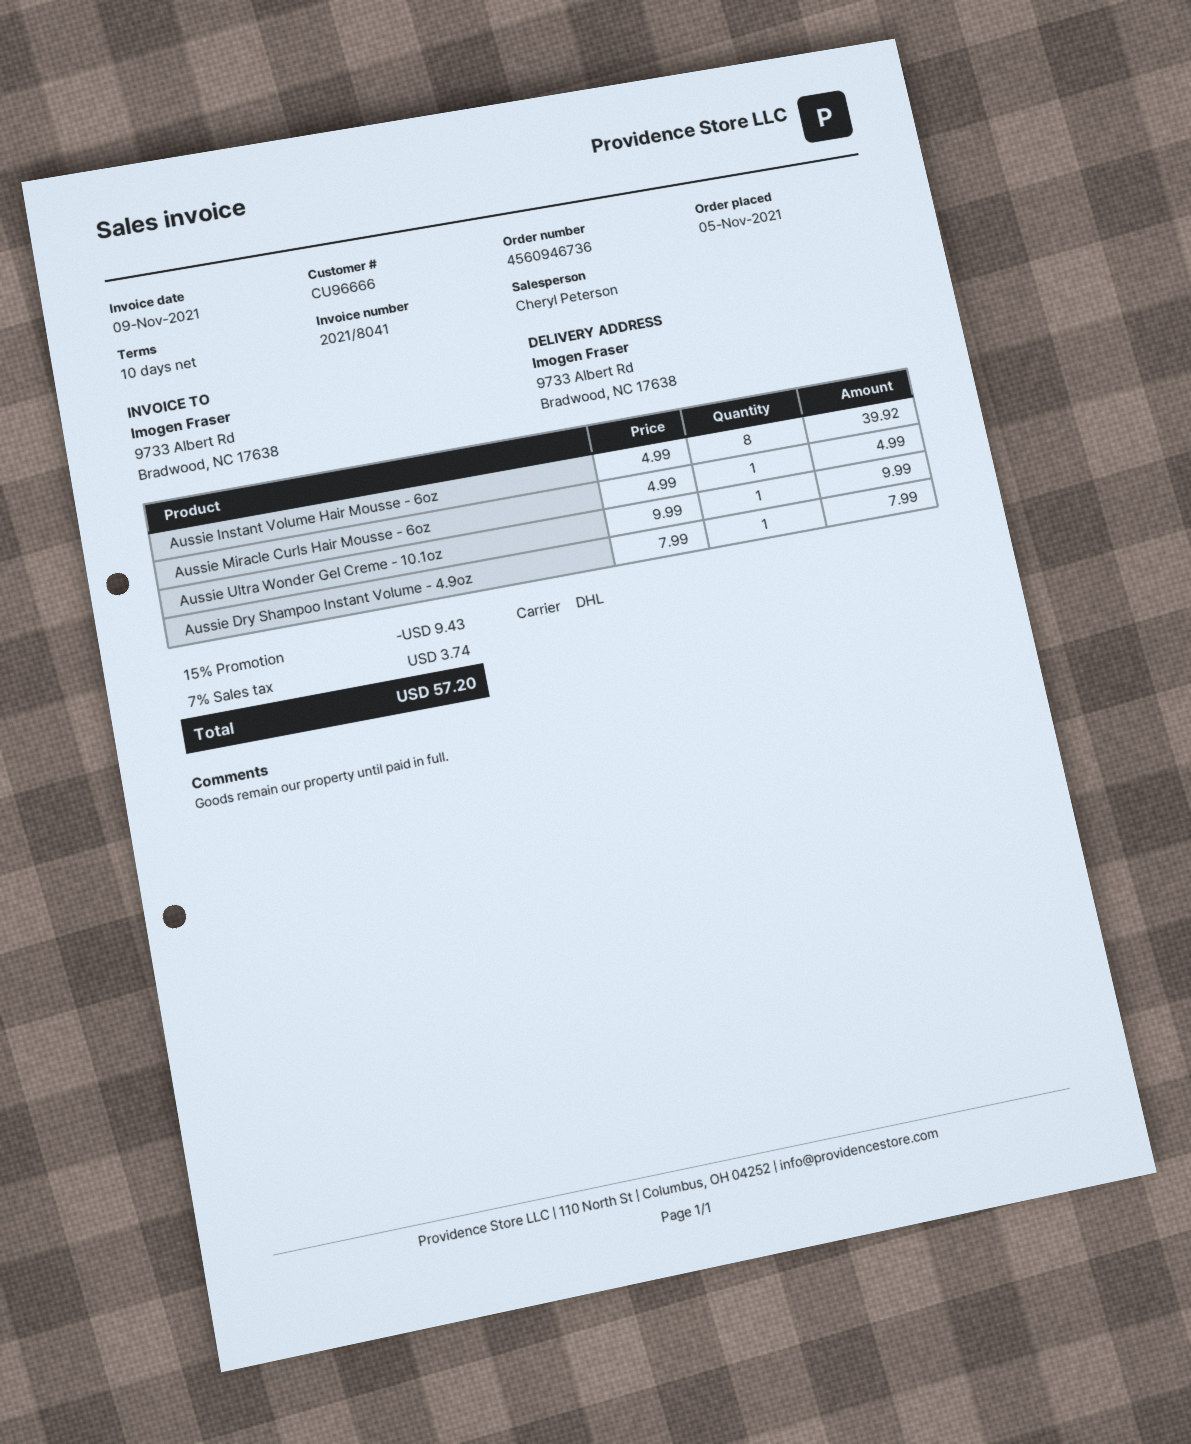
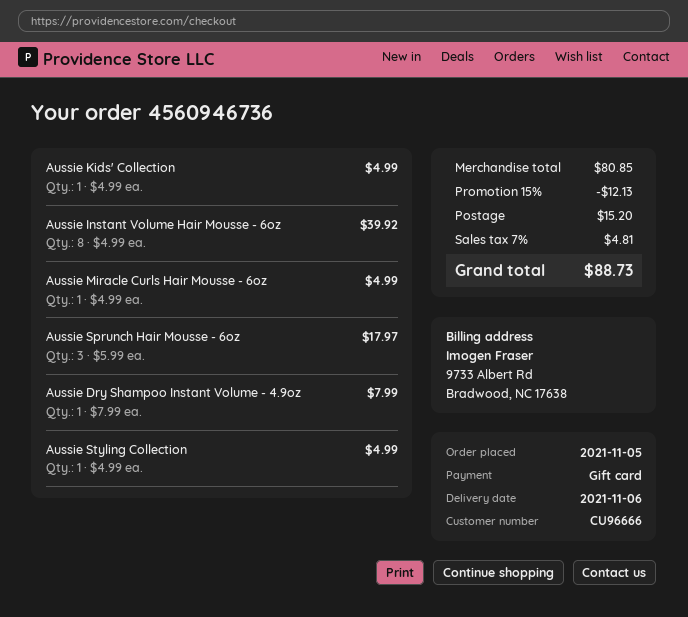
Aussie Ultra Wonder Gel Creme - 10.1oz: 1 x 9.99 = 9.99 -> none
Aussie Kids' Collection: none -> 1 x 4.99 = 4.99
Aussie Sprunch Hair Mousse - 6oz: none -> 3 x 5.99 = 17.97
Aussie Styling Collection: none -> 1 x 4.99 = 4.99
discount: 15% = 9.43 -> 15% = 12.13
shipping: none -> 15.20
tax: 7% = 3.74 -> 7% = 4.81
total: 57.20 -> 88.73

